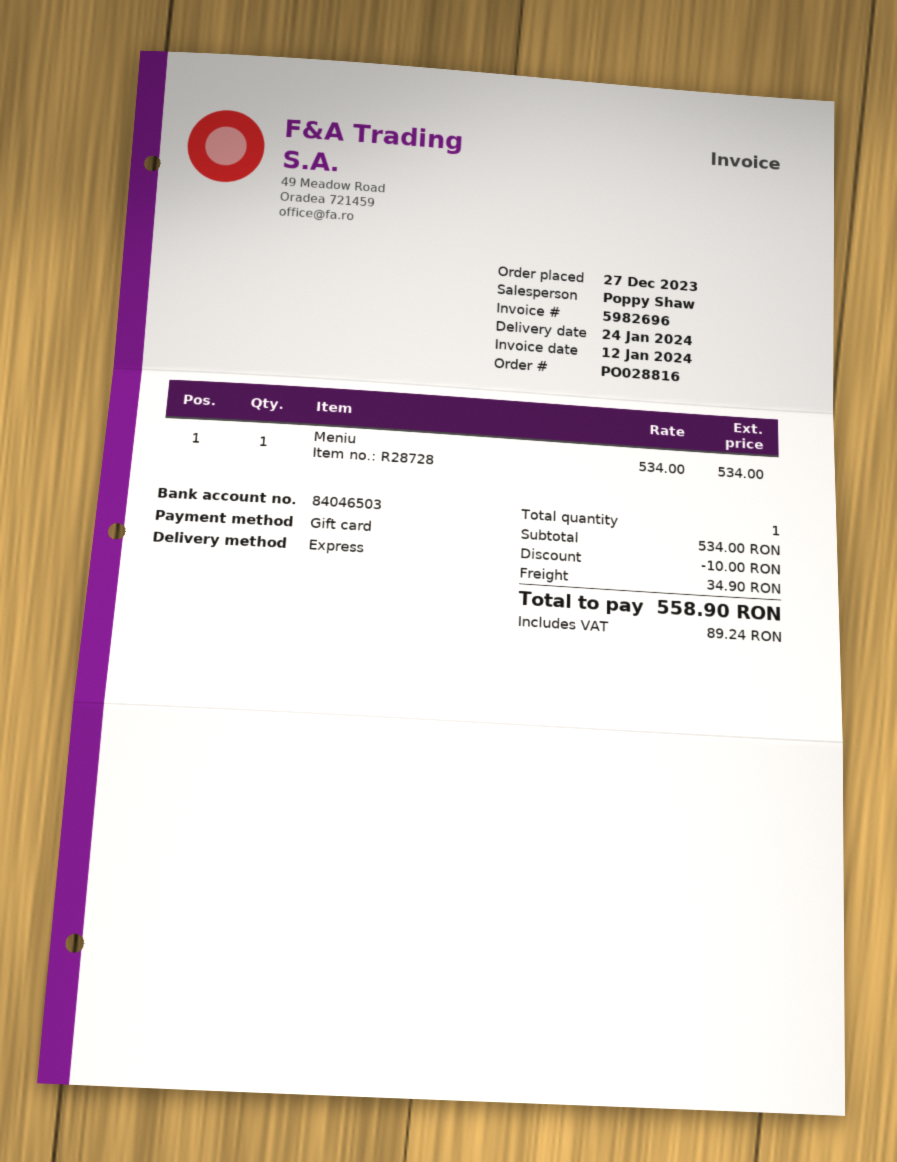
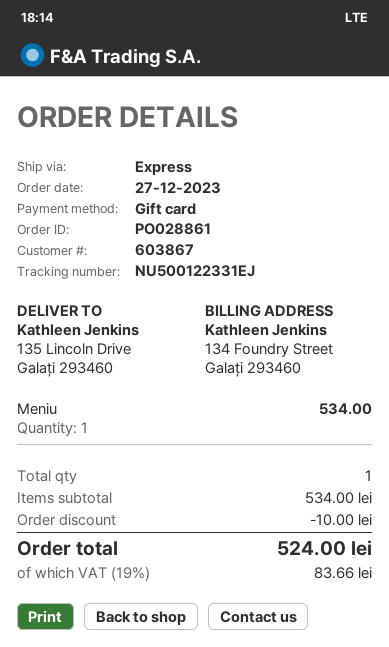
order number: PO028816 -> PO028861
shipping: 34.90 -> none
tax: 89.24 -> 83.66
total: 558.90 -> 524.00

